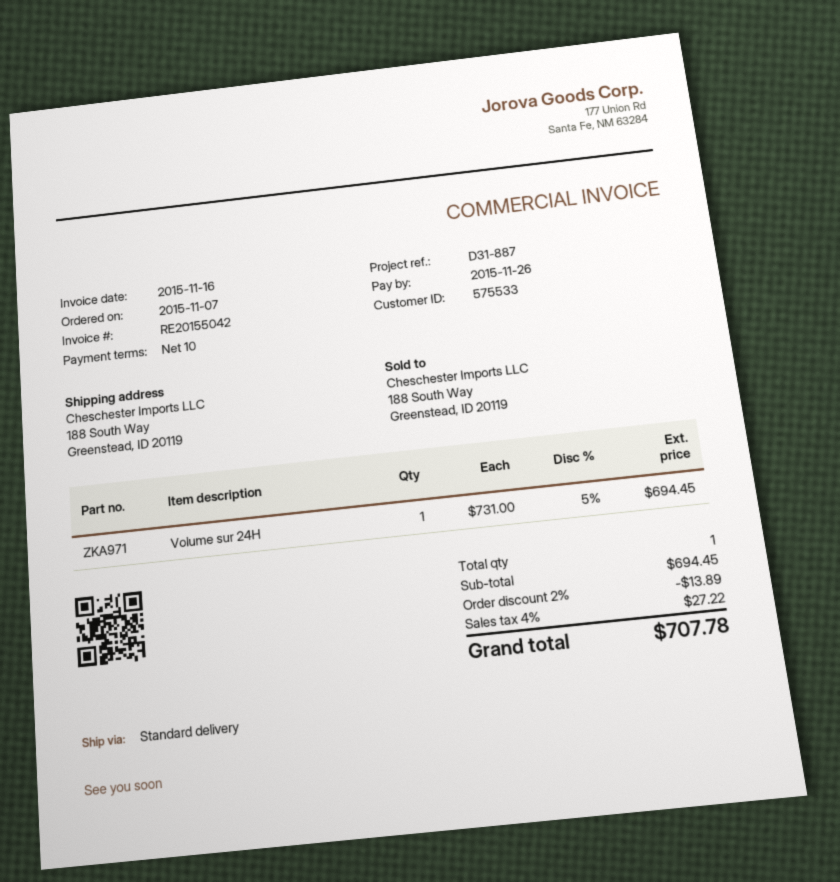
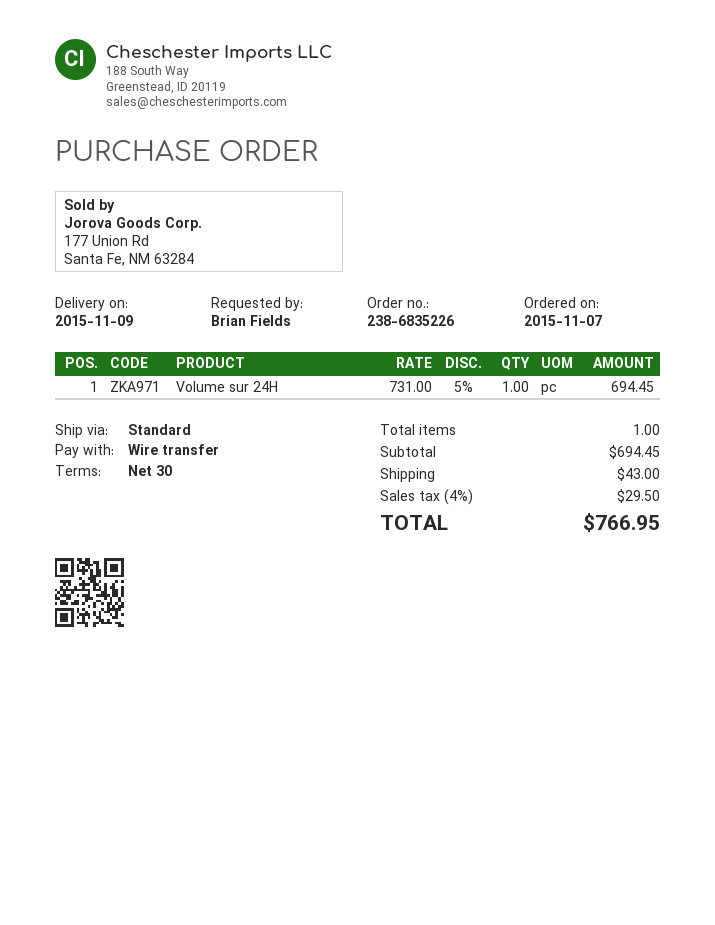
payment terms: 10 days -> 30 days
discount: 2% = 13.89 -> none
shipping: none -> 43.00
tax: 4% = 27.22 -> 4% = 29.50
total: 707.78 -> 766.95

